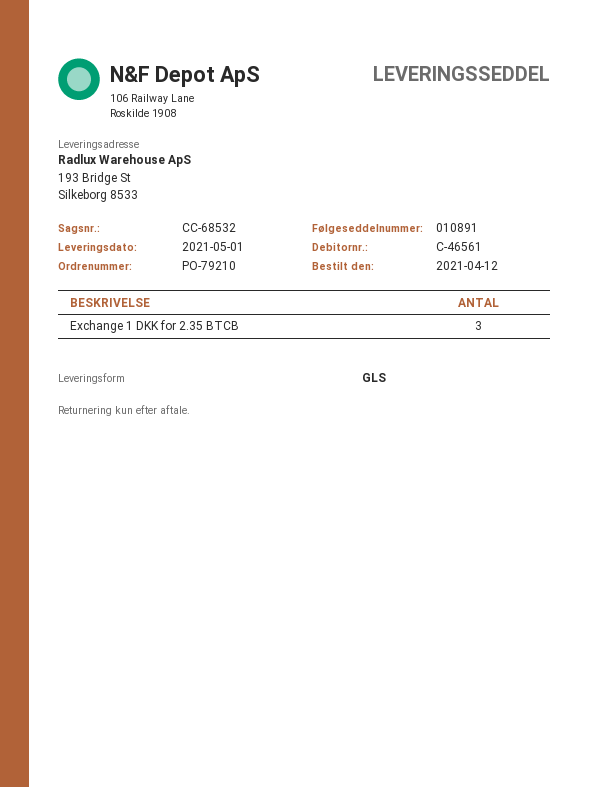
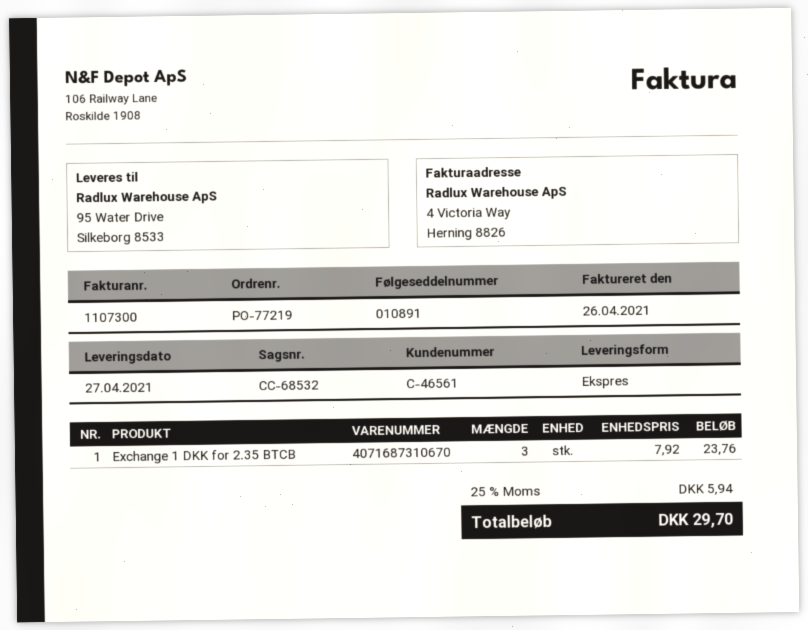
order number: PO-79210 -> PO-77219
delivery date: 2021-05-01 -> 2021-04-27
shipping method: GLS -> express
ship to: 193 Bridge St, Silkeborg 8533 -> 95 Water Drive, Silkeborg 8533

